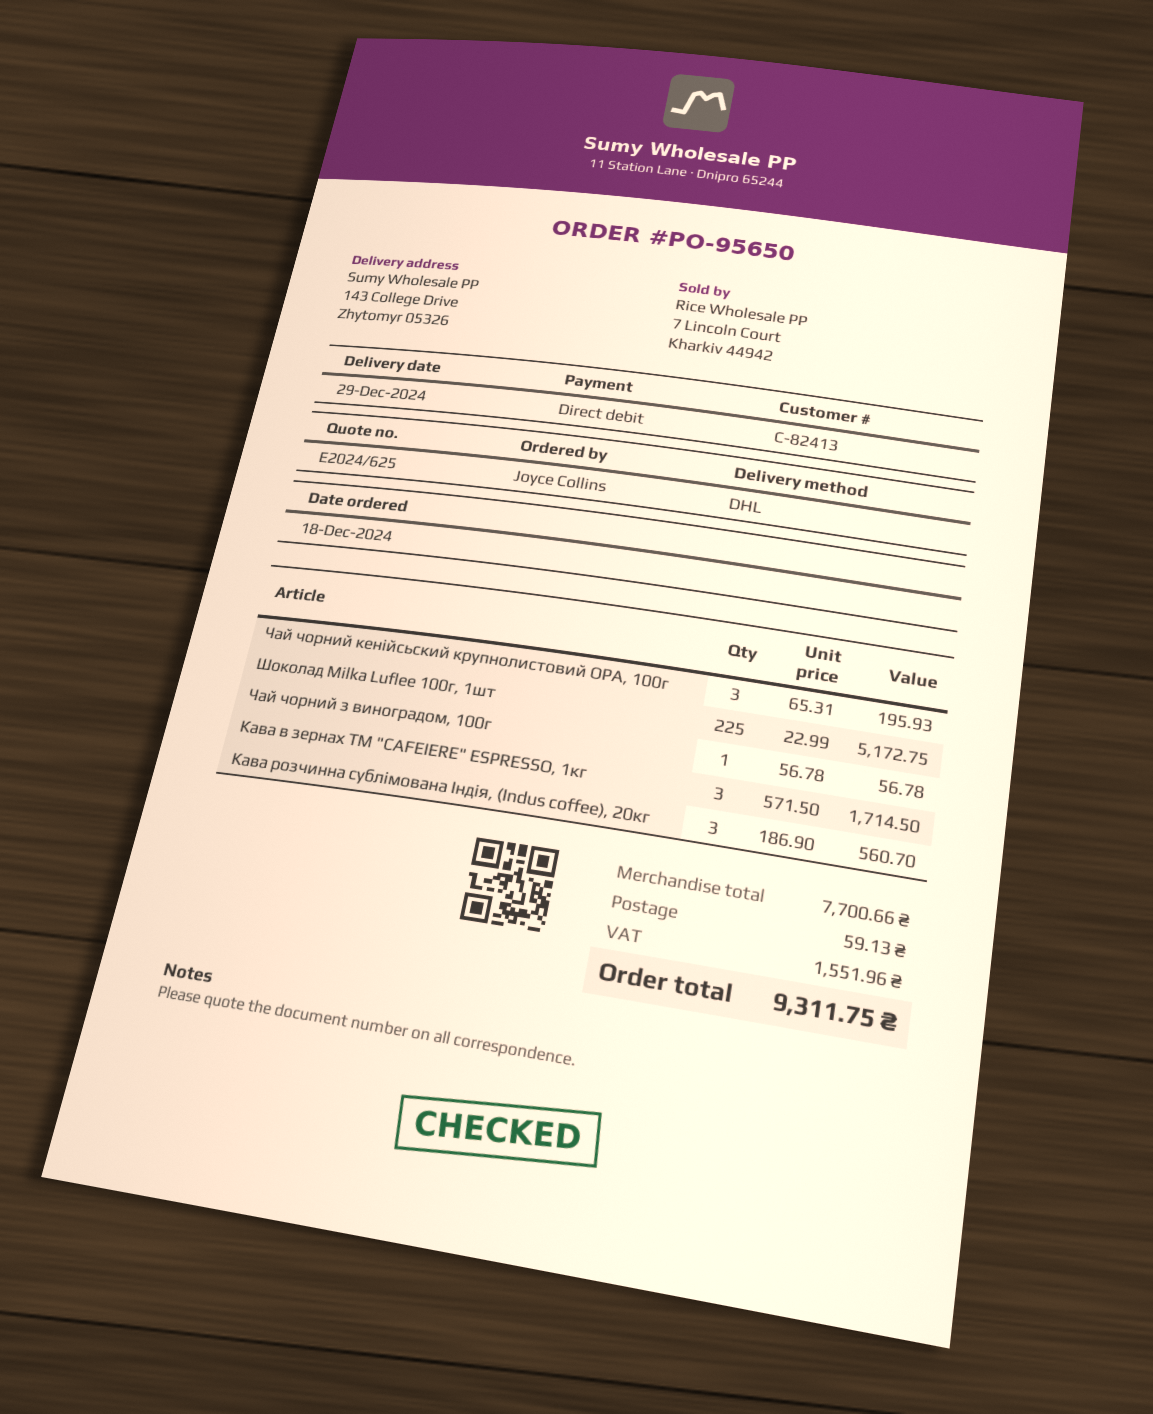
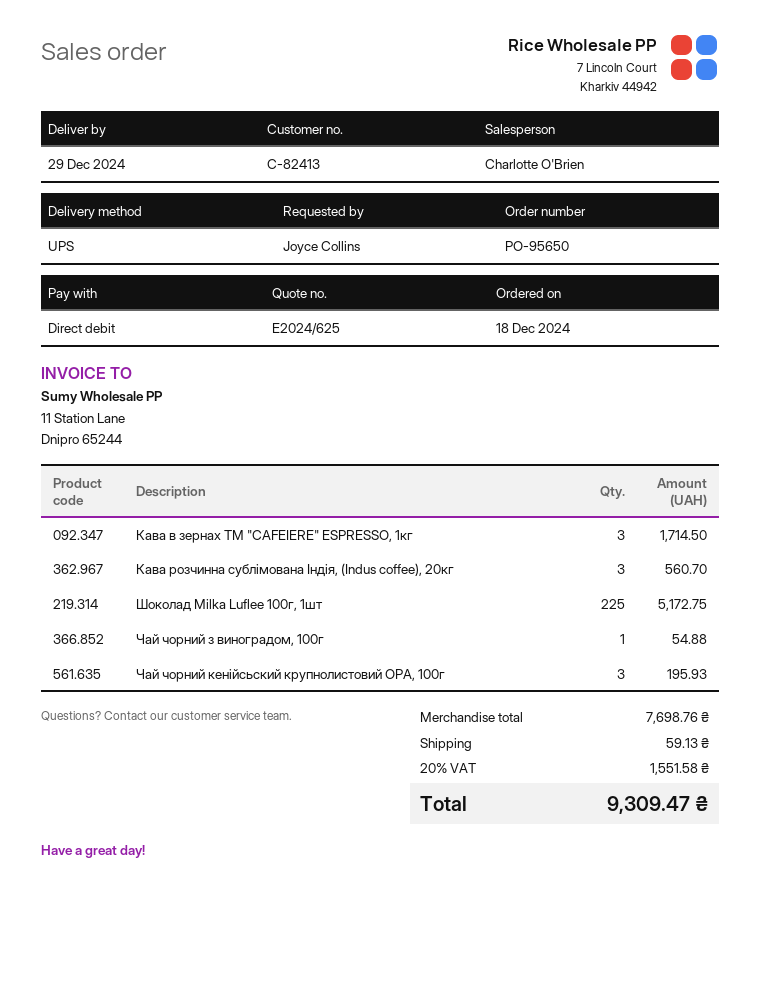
shipping method: DHL -> UPS
Чай чорний з виноградом, 100г: 1 for 56.78 -> 1 for 54.88
subtotal: 7700.66 -> 7698.76
tax: 1551.96 -> 1551.58
total: 9311.75 -> 9309.47

